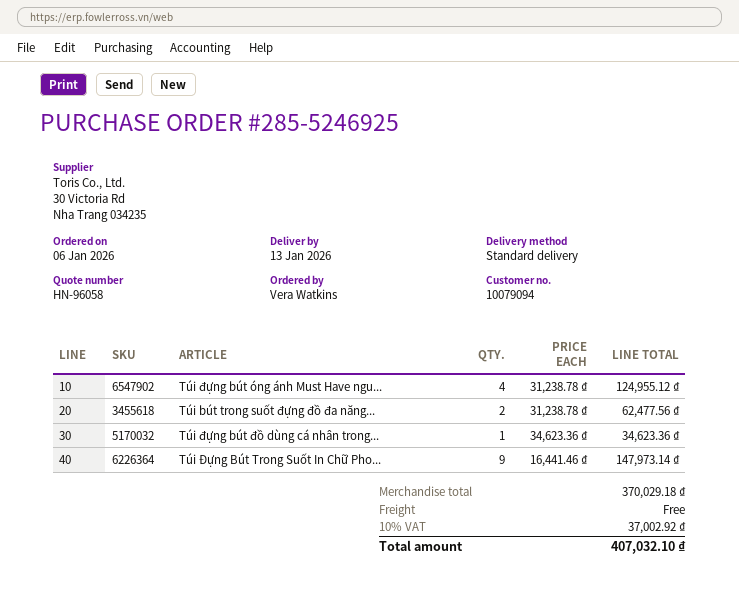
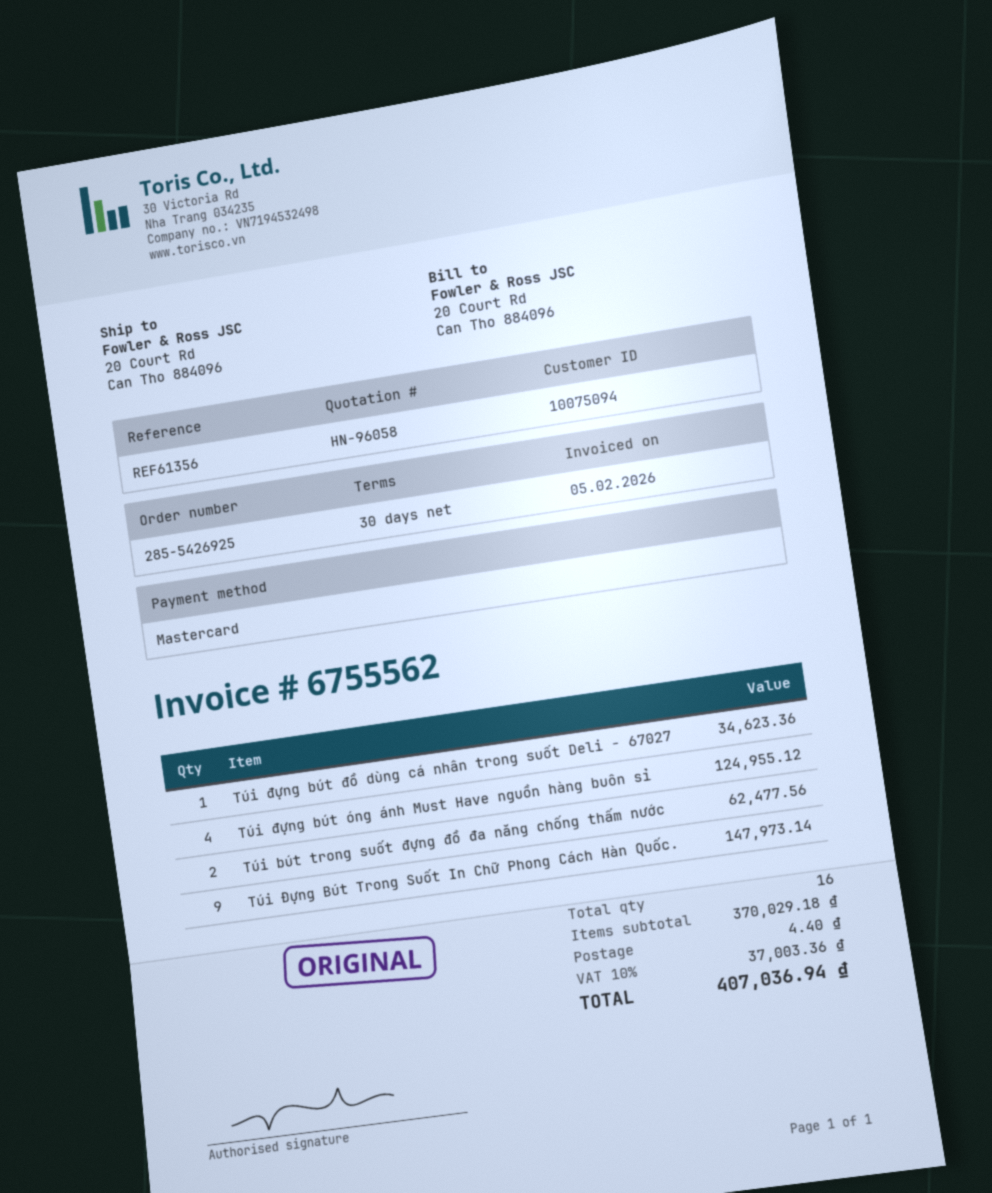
order number: 285-5246925 -> 285-5426925
customer number: 10079094 -> 10075094
shipping: 0.00 -> 4.40
tax: 10% = 37002.92 -> 10% = 37003.36
total: 407032.10 -> 407036.94

